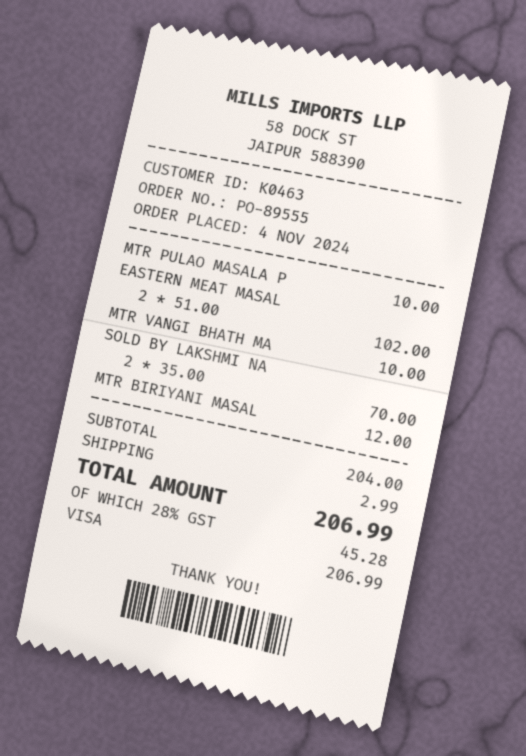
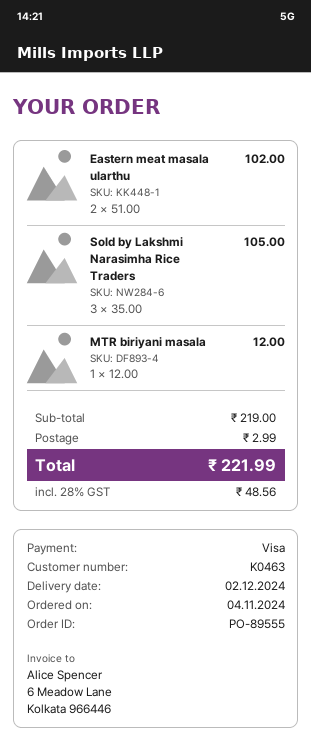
MTR PULAO MASALA P: 1 x 10.00 = 10.00 -> none
MTR VANGI BHATH MA: 1 x 10.00 = 10.00 -> none
SOLD BY LAKSHMI NA: 2 x 35.00 = 70.00 -> 3 x 35.00 = 105.00
subtotal: 204.00 -> 219.00
tax: 28% = 45.28 -> 28% = 48.56
total: 206.99 -> 221.99

